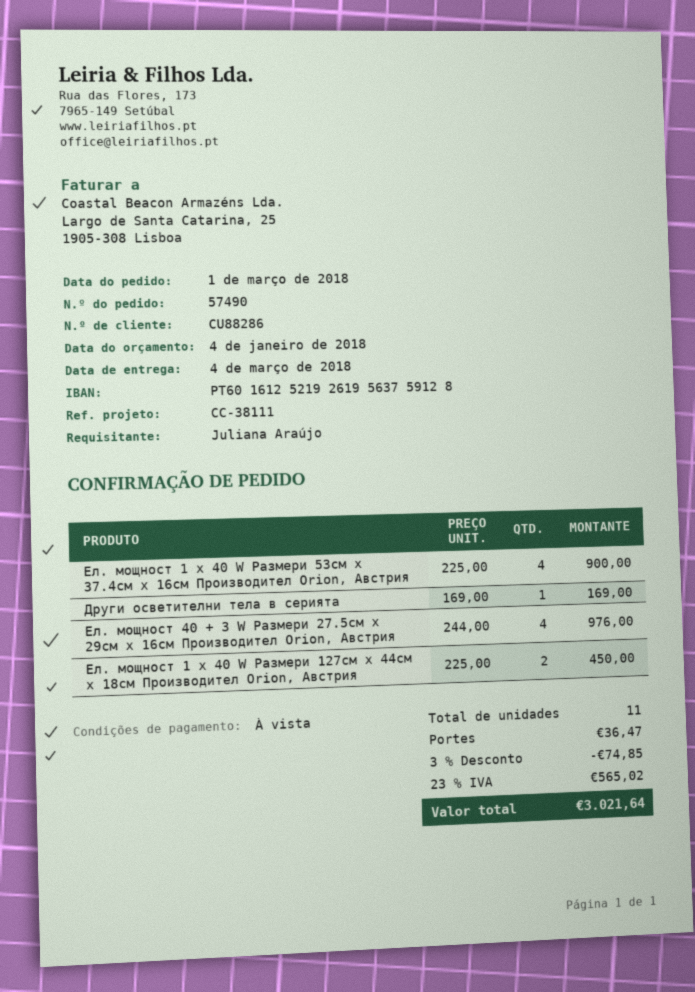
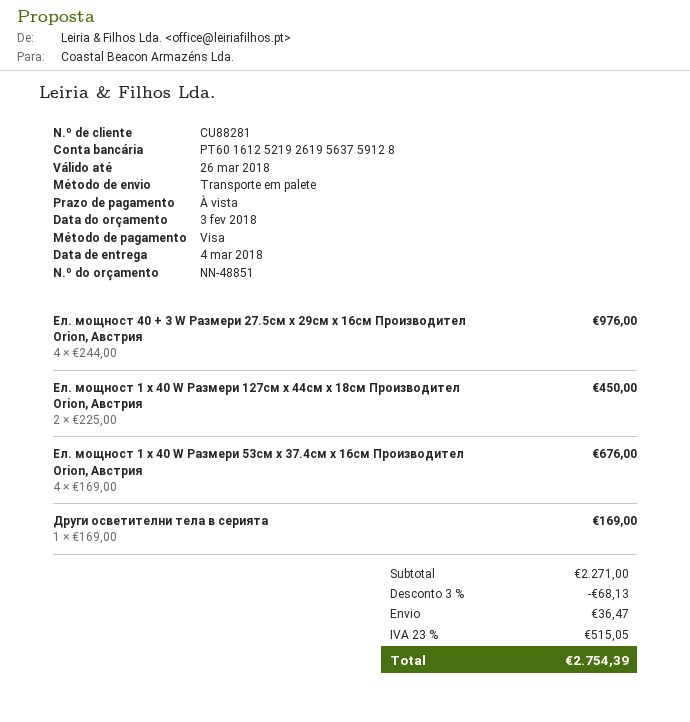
quote date: 2018-01-04 -> 2018-02-03
customer number: CU88286 -> CU88281
Ел. мощност 1 х 40 W Размери 53см x 37.4см x 16см Производител Orion, Австрия: 4 x 225.00 = 900.00 -> 4 x 169.00 = 676.00
discount: 3% = 74.85 -> 3% = 68.13
tax: 23% = 565.02 -> 23% = 515.05
total: 3021.64 -> 2754.39

